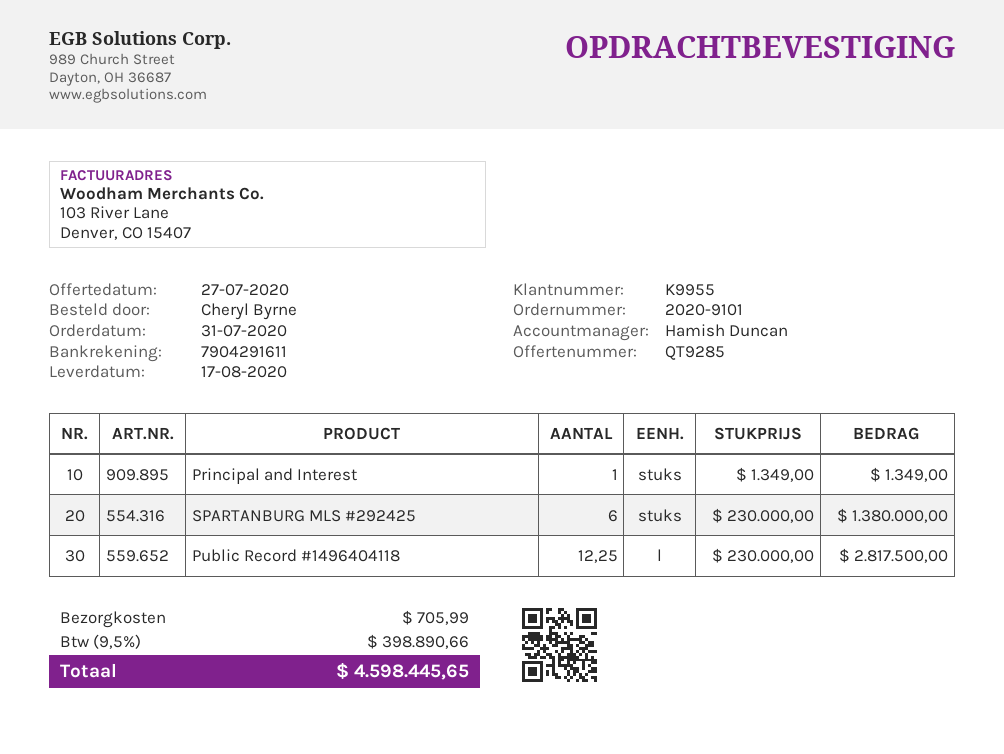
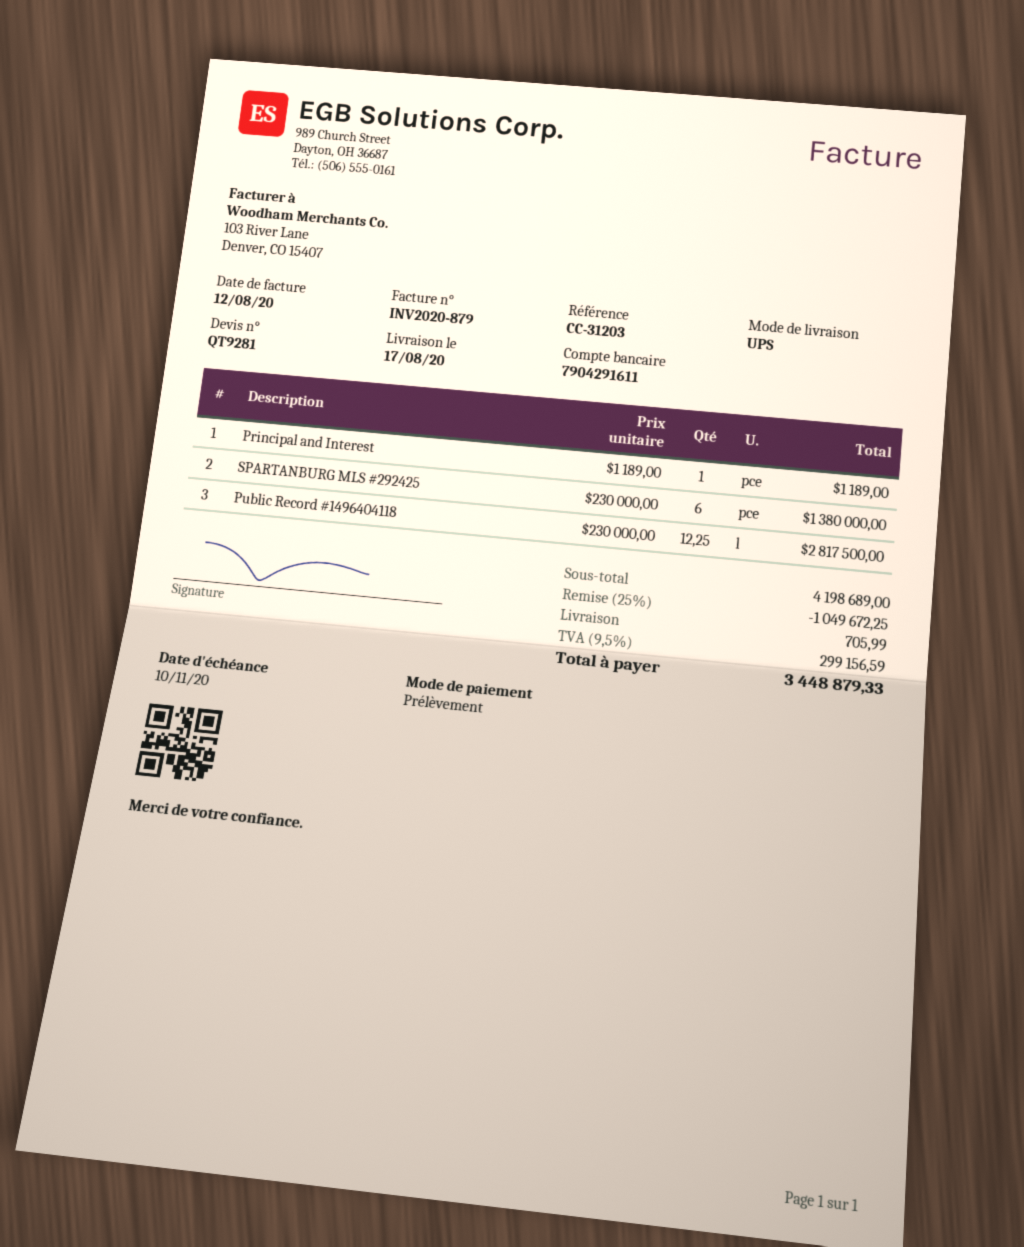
quote number: QT9285 -> QT9281
Principal and Interest: 1 x 1349.00 = 1349.00 -> 1 x 1189.00 = 1189.00
discount: none -> 25% = 1049672.25
tax: 9.5% = 398890.66 -> 9.5% = 299156.59
total: 4598445.65 -> 3448879.33

